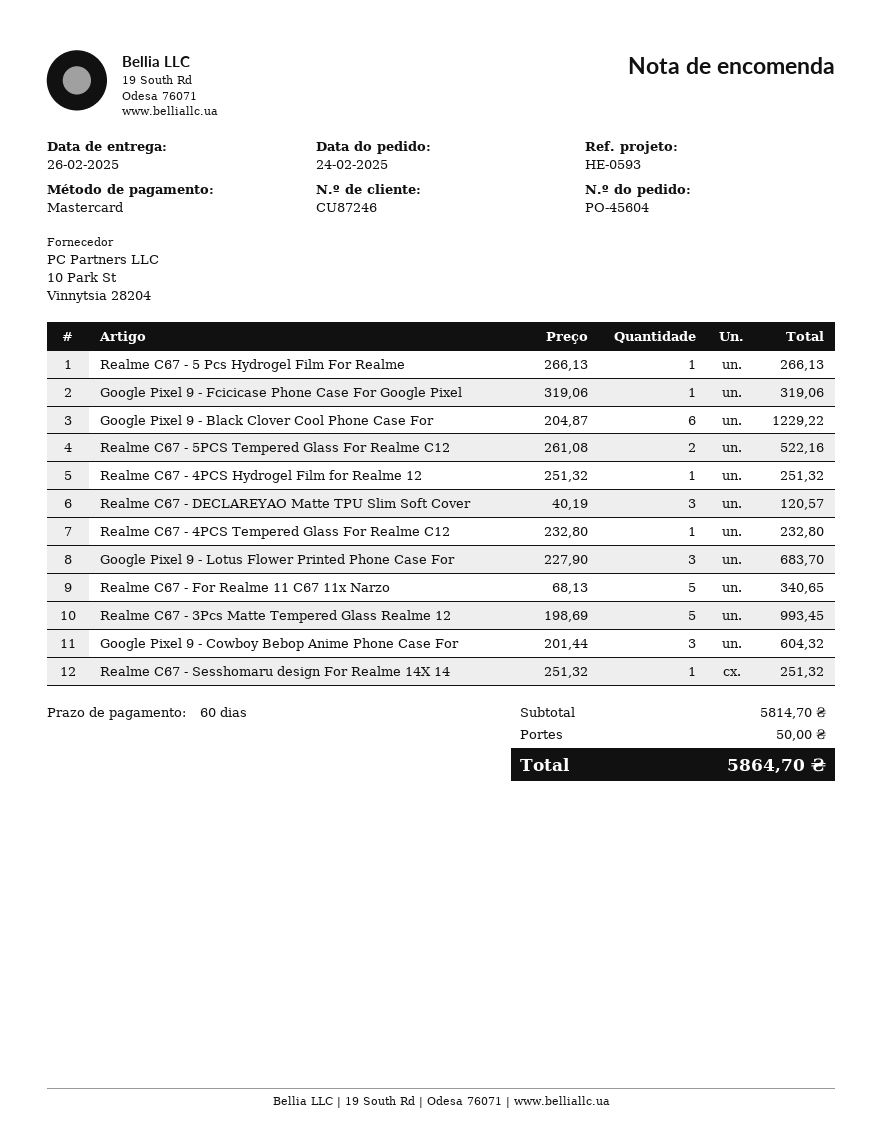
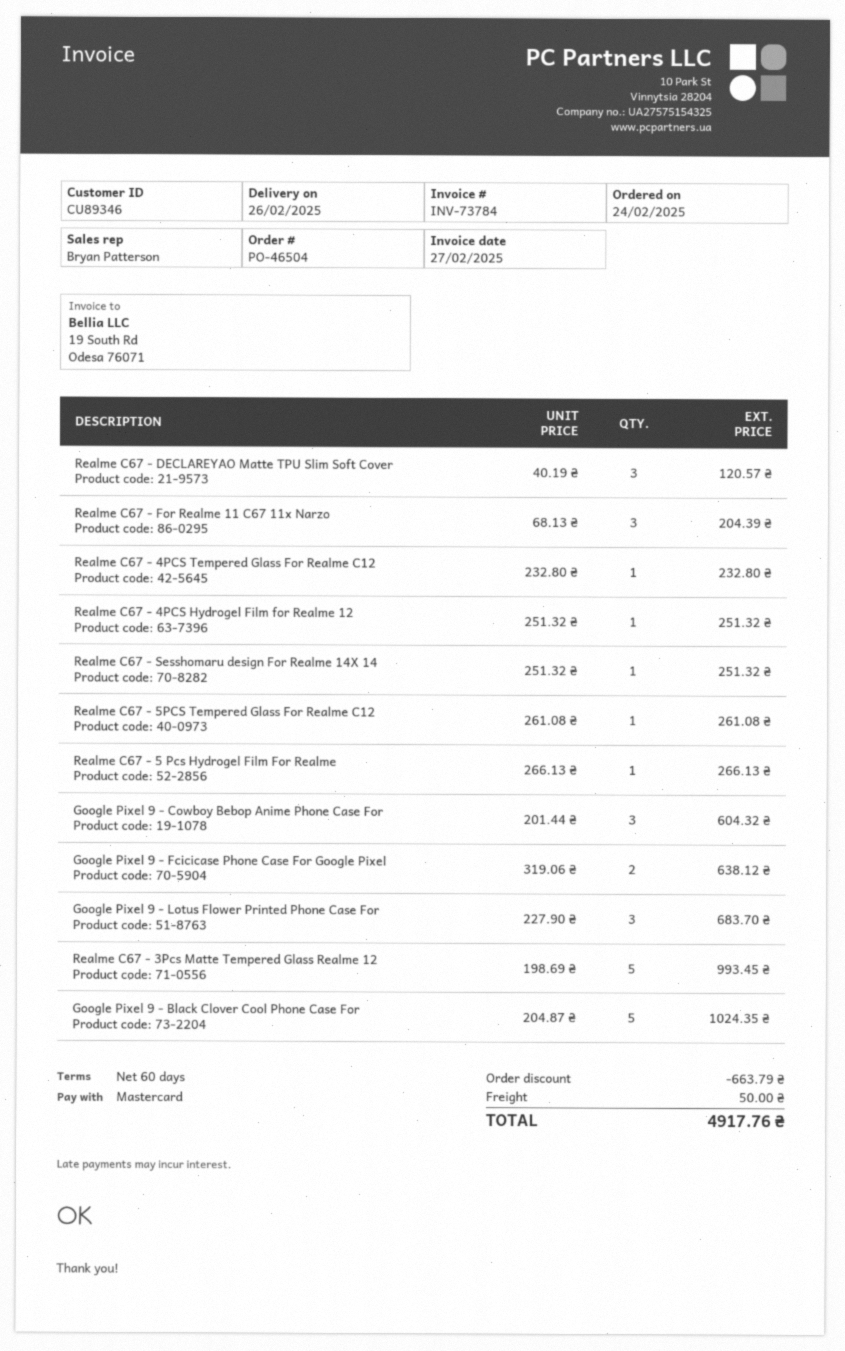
order number: PO-45604 -> PO-46504
customer number: CU87246 -> CU89346
Google Pixel 9 - Fcicicase Phone Case For Google Pixel: 1 x 319.06 = 319.06 -> 2 x 319.06 = 638.12
Google Pixel 9 - Black Clover Cool Phone Case For: 6 x 204.87 = 1229.22 -> 5 x 204.87 = 1024.35
Realme C67 - 5PCS Tempered Glass For Realme C12: 2 x 261.08 = 522.16 -> 1 x 261.08 = 261.08
Realme C67 - For Realme 11 C67 11x Narzo: 5 x 68.13 = 340.65 -> 3 x 68.13 = 204.39
discount: none -> 663.79
total: 5864.70 -> 4917.76

